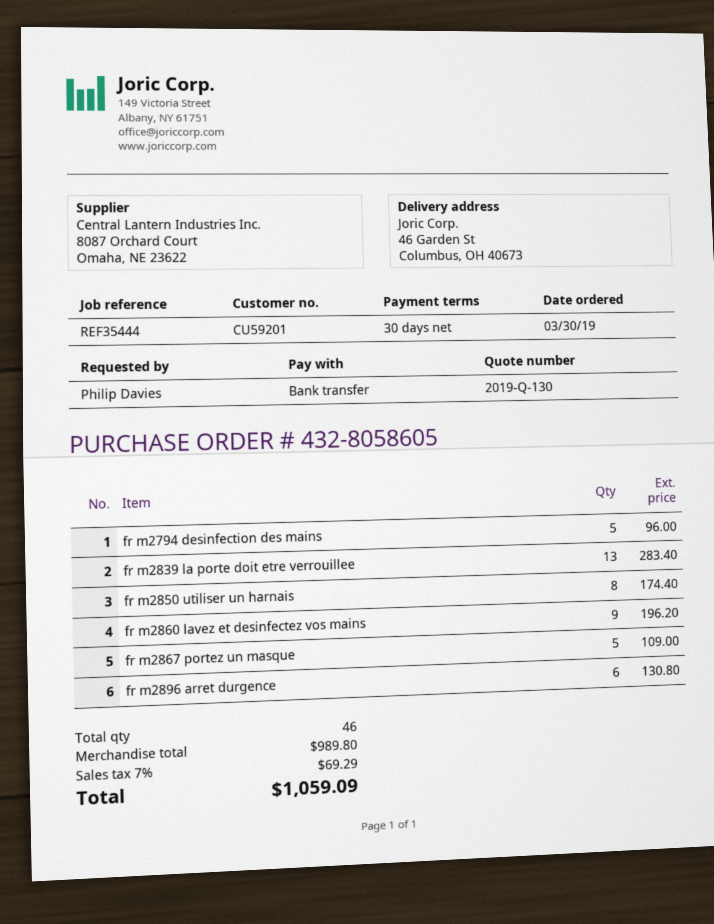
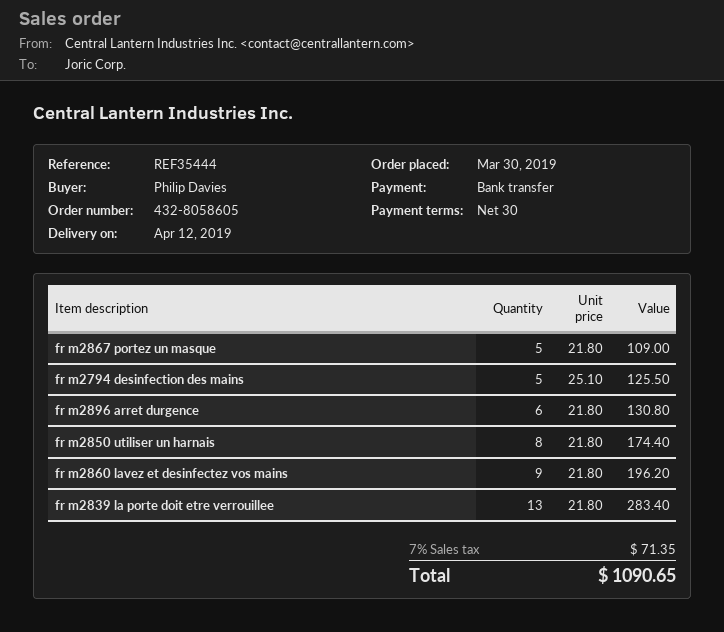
fr m2794 desinfection des mains: 5 for 96.00 -> 5 for 125.50
tax: 7% = 69.29 -> 7% = 71.35
total: 1059.09 -> 1090.65

